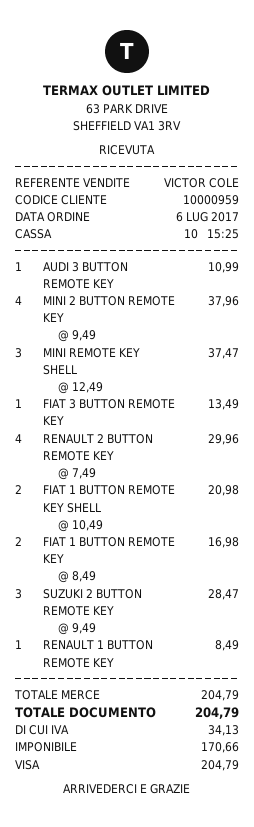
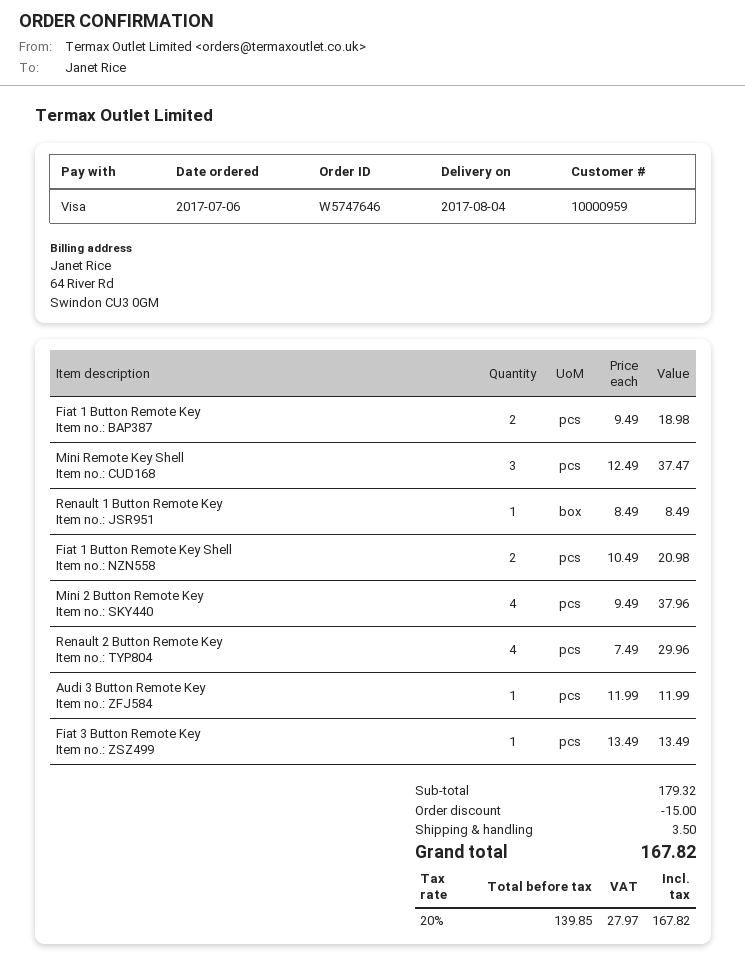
AUDI 3 BUTTON REMOTE KEY: 1 x 10.99 = 10.99 -> 1 x 11.99 = 11.99
FIAT 1 BUTTON REMOTE KEY: 2 x 8.49 = 16.98 -> 2 x 9.49 = 18.98
SUZUKI 2 BUTTON REMOTE KEY: 3 x 9.49 = 28.47 -> none
subtotal: 204.79 -> 179.32
discount: none -> 15.00
shipping: none -> 3.50
net: 170.66 -> 139.85
tax: 34.13 -> 27.97
total: 204.79 -> 167.82

